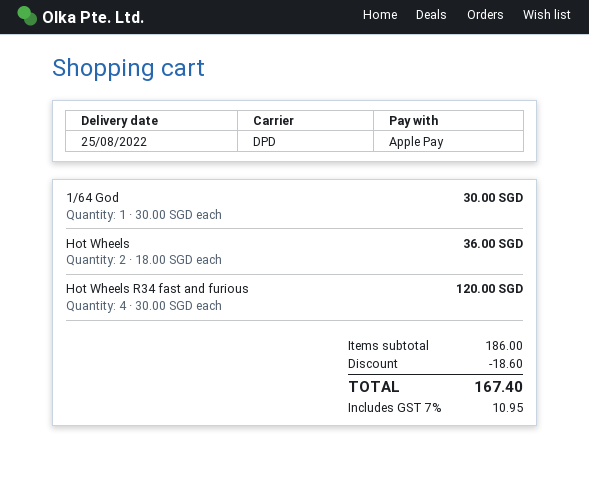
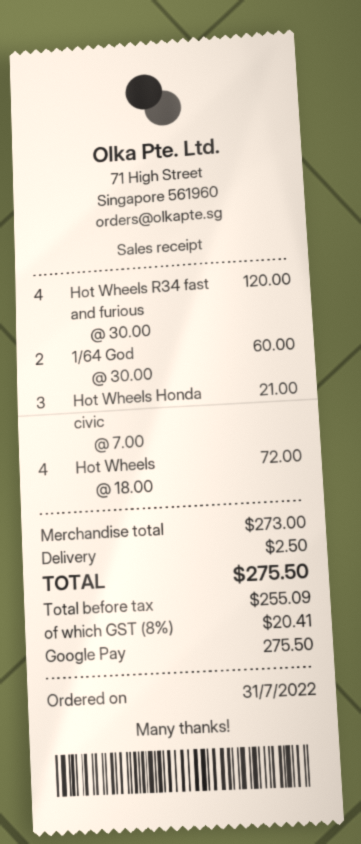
payment method: Apple Pay -> Google Pay
1/64 God: 1 x 30.00 = 30.00 -> 2 x 30.00 = 60.00
Hot Wheels: 2 x 18.00 = 36.00 -> 4 x 18.00 = 72.00
Hot Wheels Honda civic: none -> 3 x 7.00 = 21.00
subtotal: 186.00 -> 273.00
discount: 18.60 -> none
shipping: none -> 2.50
tax: 7% = 10.95 -> 8% = 20.41
total: 167.40 -> 275.50

